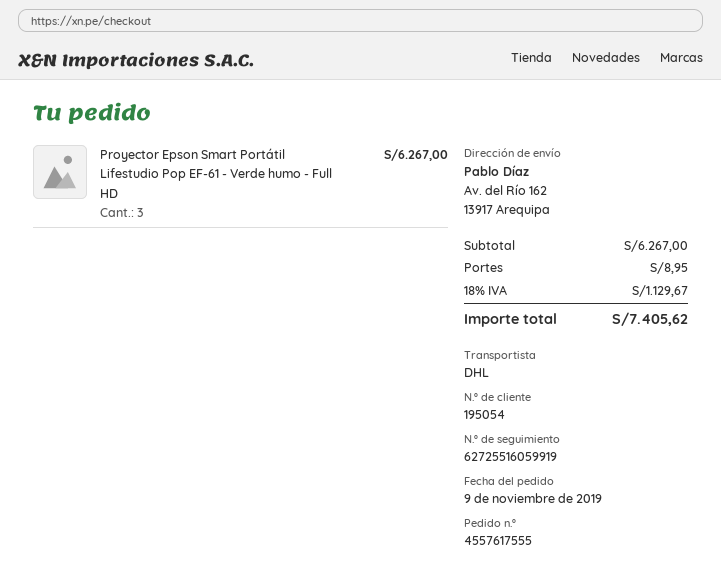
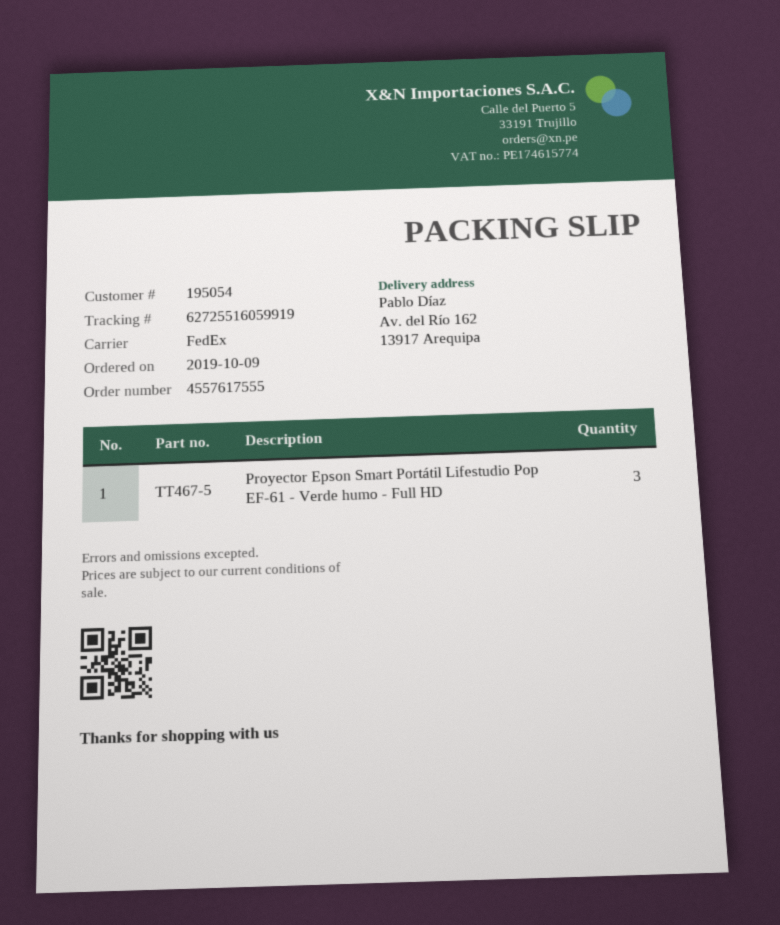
order date: 2019-11-09 -> 2019-10-09
shipping method: DHL -> FedEx

